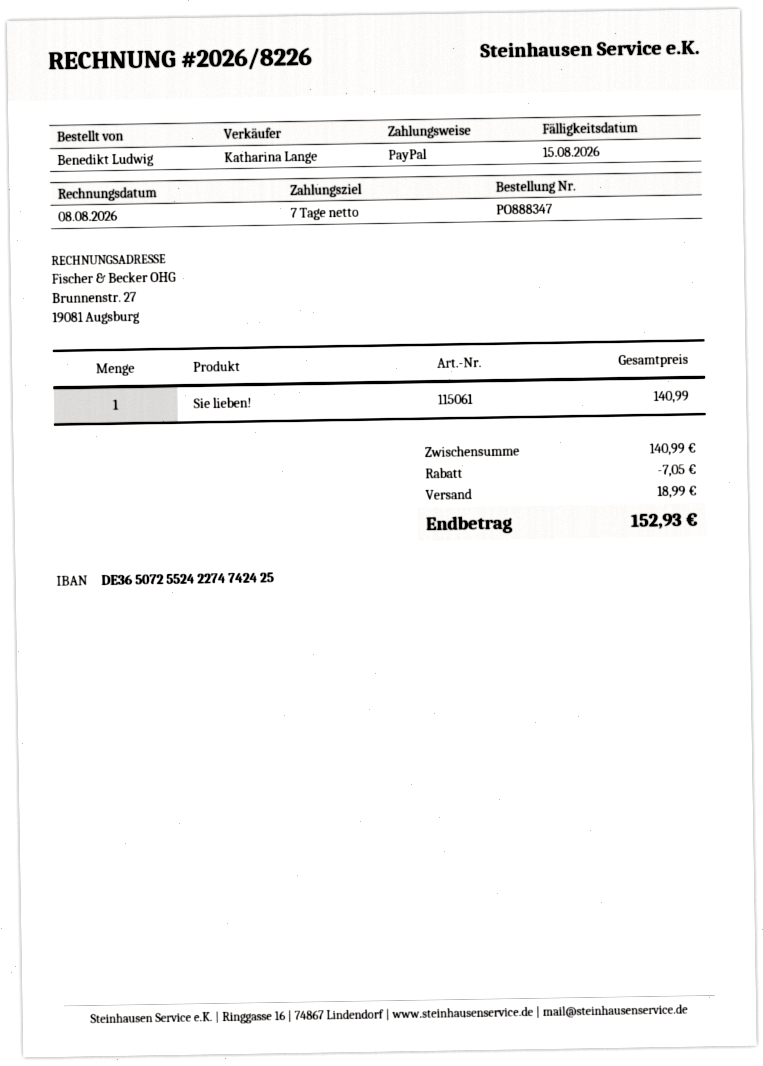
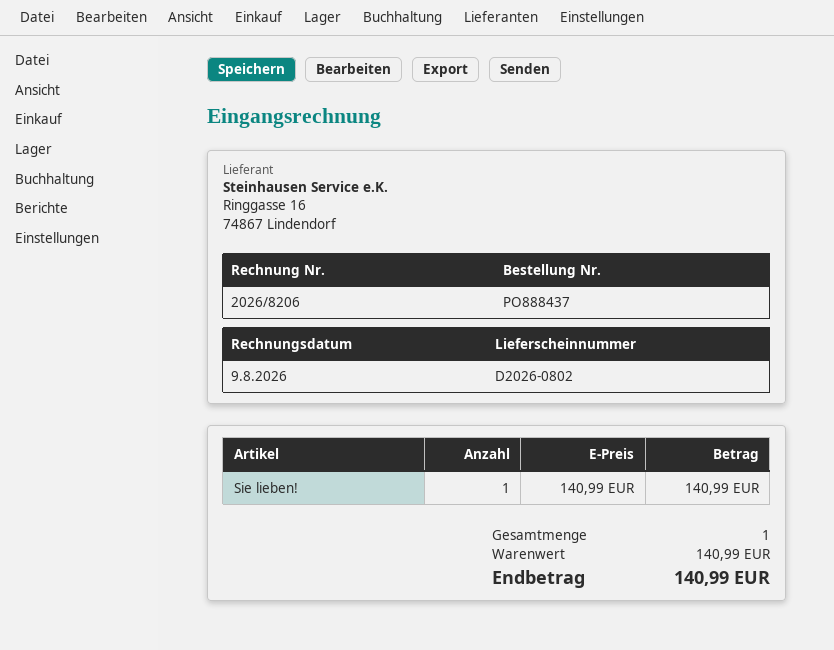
order number: PO888347 -> PO888437
invoice number: 2026/8226 -> 2026/8206
invoice date: 2026-08-08 -> 2026-08-09
discount: 7.05 -> none
shipping: 18.99 -> none
total: 152.93 -> 140.99

